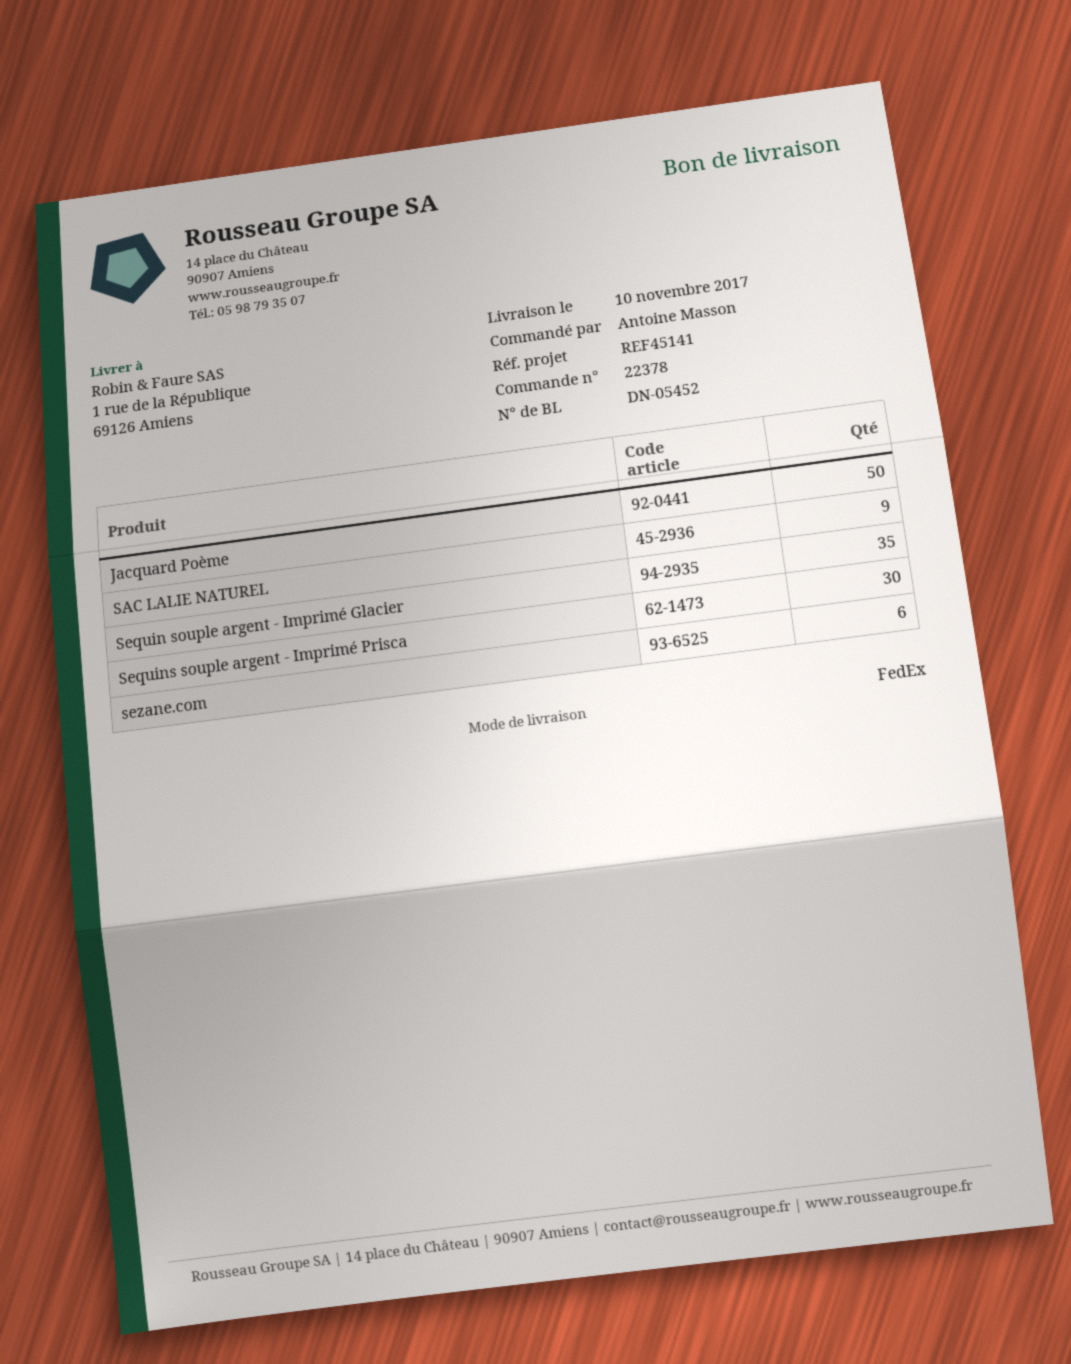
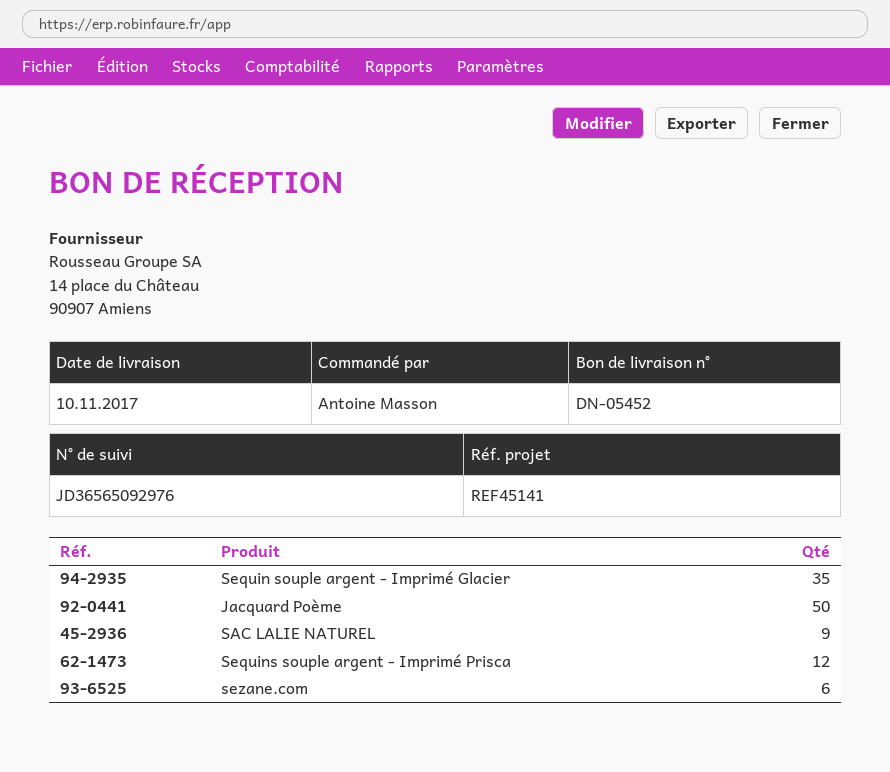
Sequins souple argent - Imprimé Prisca: 30 -> 12

